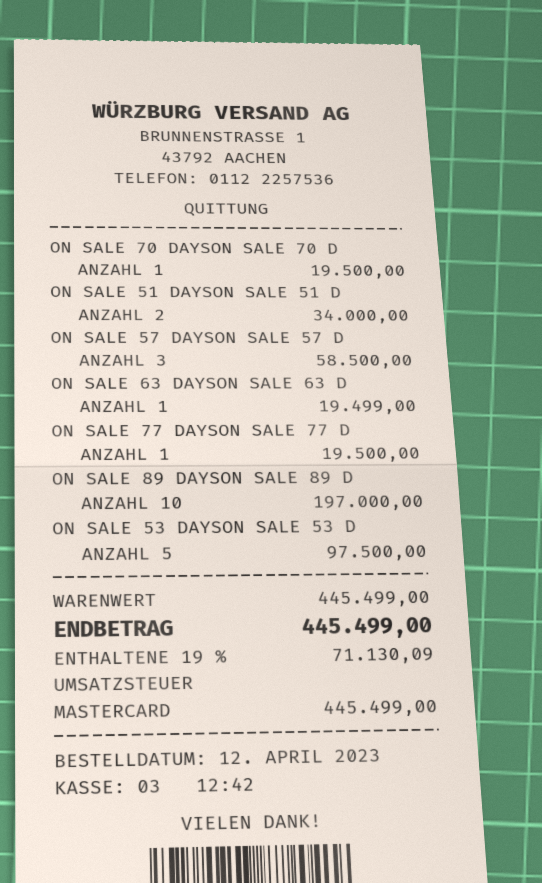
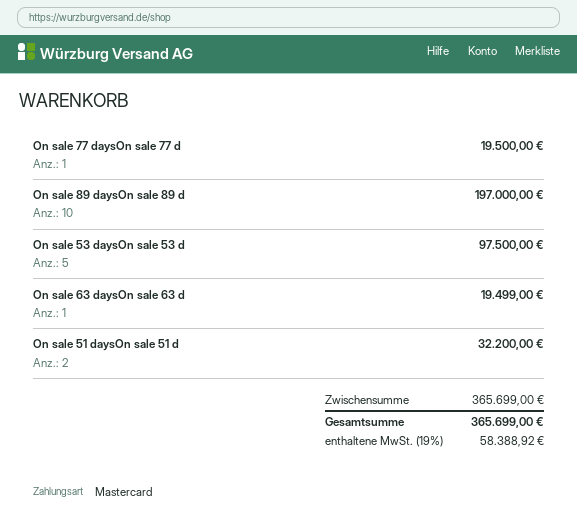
ON SALE 70 DAYSON SALE 70 D: 1 for 19500.00 -> none
ON SALE 51 DAYSON SALE 51 D: 2 for 34000.00 -> 2 for 32200.00
ON SALE 57 DAYSON SALE 57 D: 3 for 58500.00 -> none
subtotal: 445499.00 -> 365699.00
tax: 19% = 71130.09 -> 19% = 58388.92
total: 445499.00 -> 365699.00

